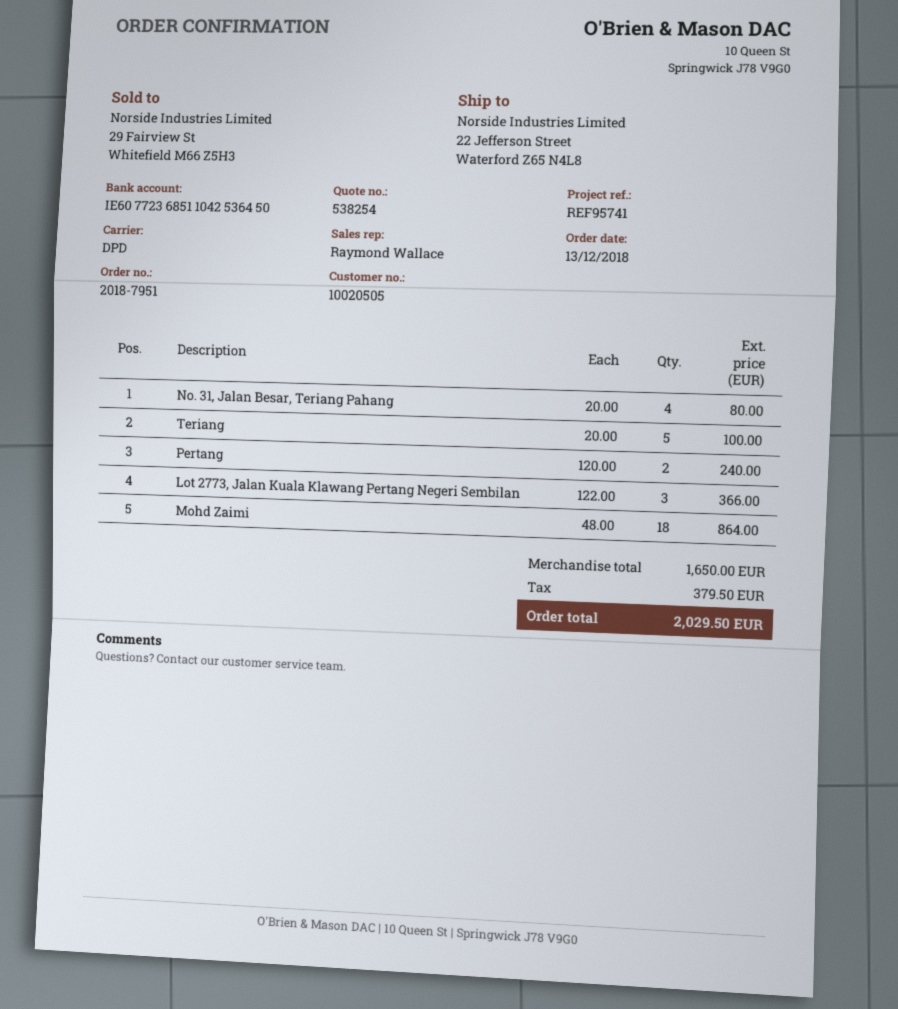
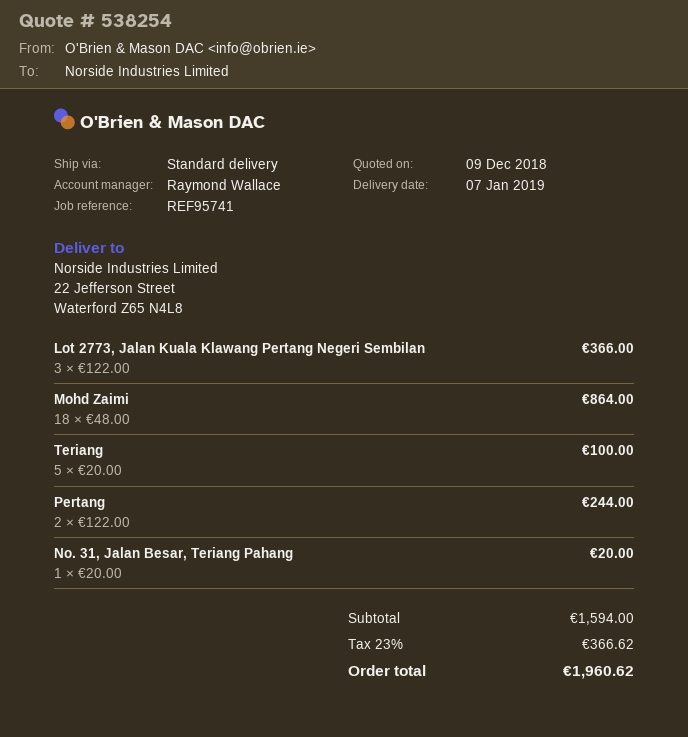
shipping method: DPD -> standard
No. 31, Jalan Besar, Teriang Pahang: 4 x 20.00 = 80.00 -> 1 x 20.00 = 20.00
Pertang: 2 x 120.00 = 240.00 -> 2 x 122.00 = 244.00
subtotal: 1650.00 -> 1594.00
tax: 379.50 -> 366.62
total: 2029.50 -> 1960.62

